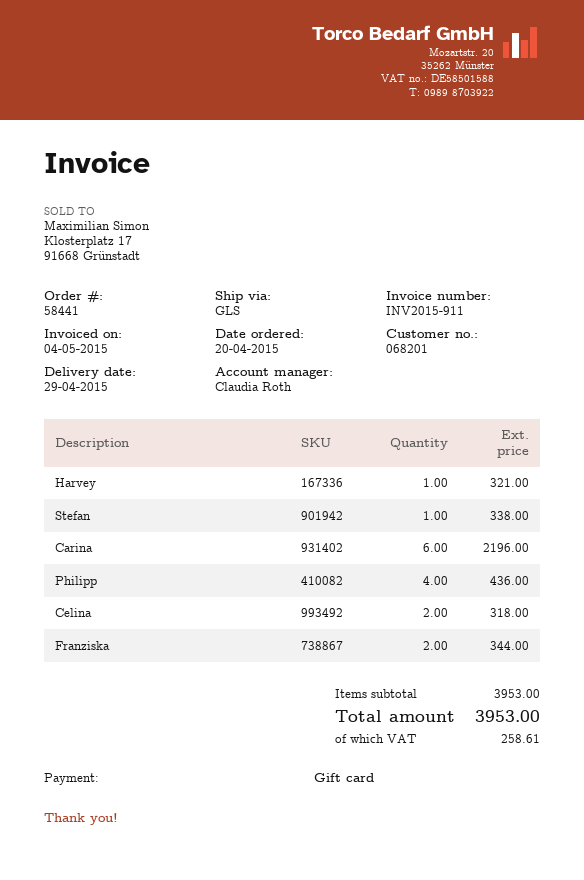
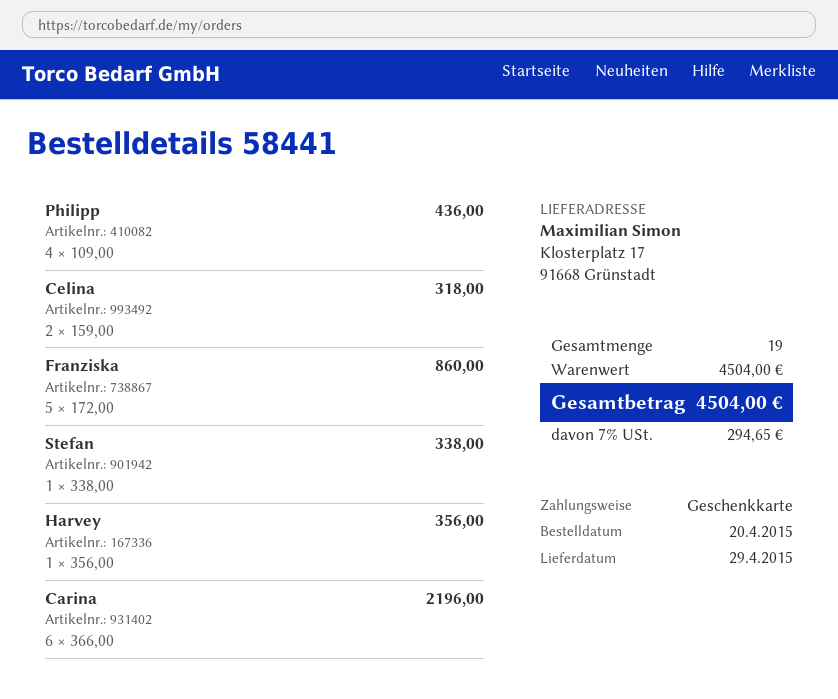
Harvey: 1 for 321.00 -> 1 for 356.00
Franziska: 2 for 344.00 -> 5 for 860.00
subtotal: 3953.00 -> 4504.00
tax: 258.61 -> 294.65
total: 3953.00 -> 4504.00

